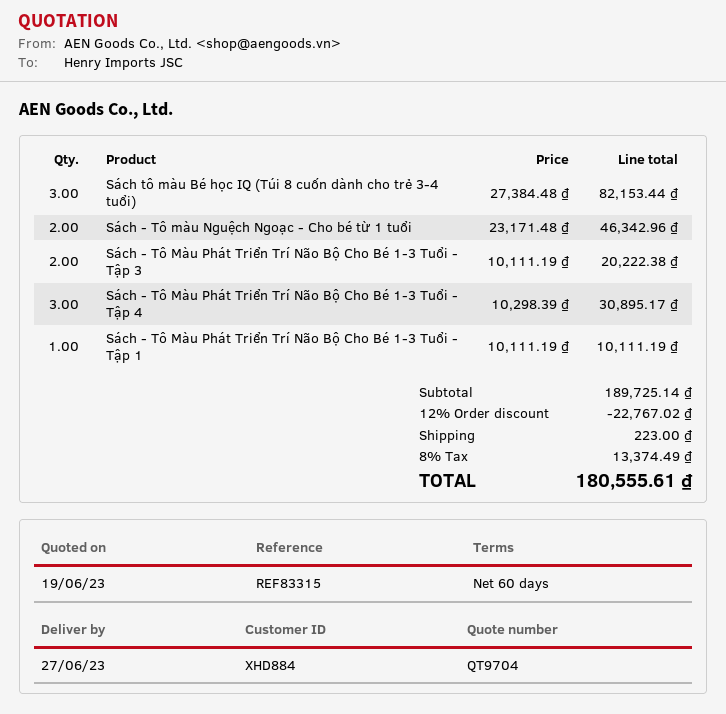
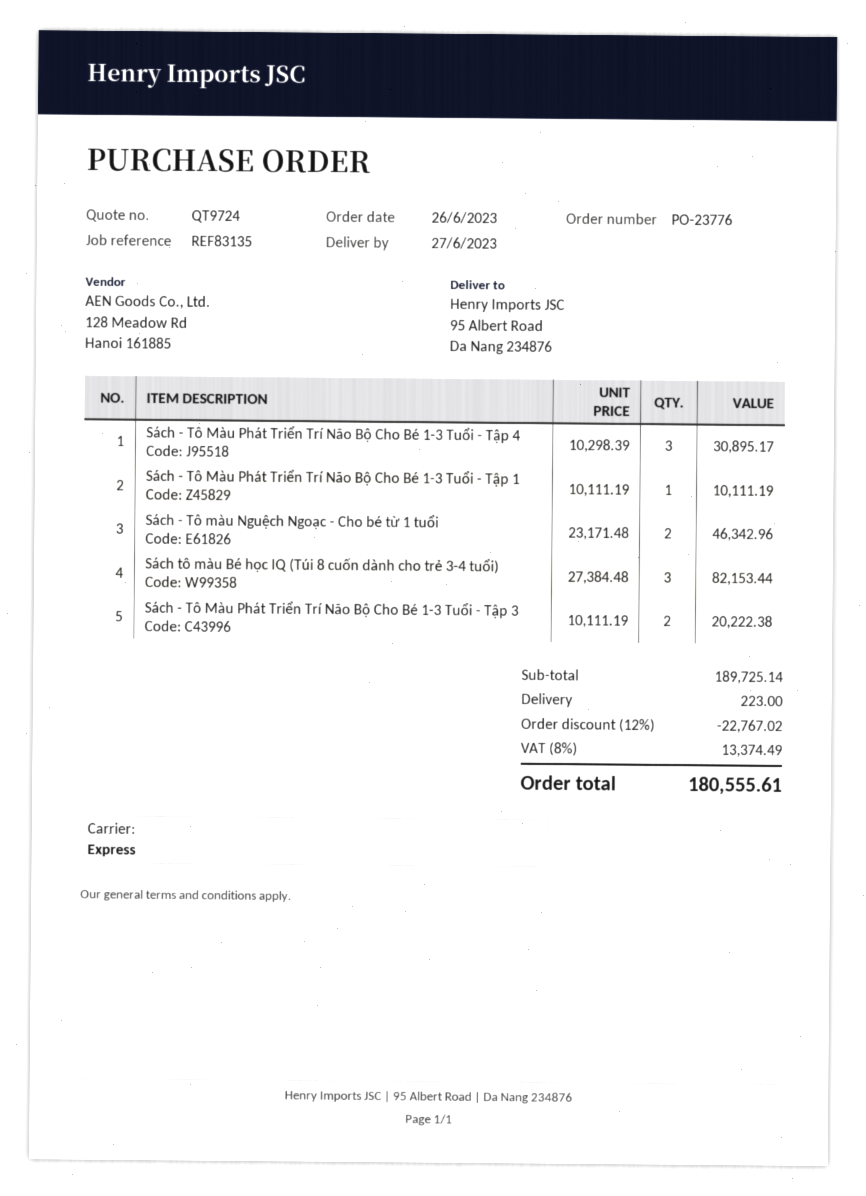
quote number: QT9704 -> QT9724
reference: REF83315 -> REF83135

